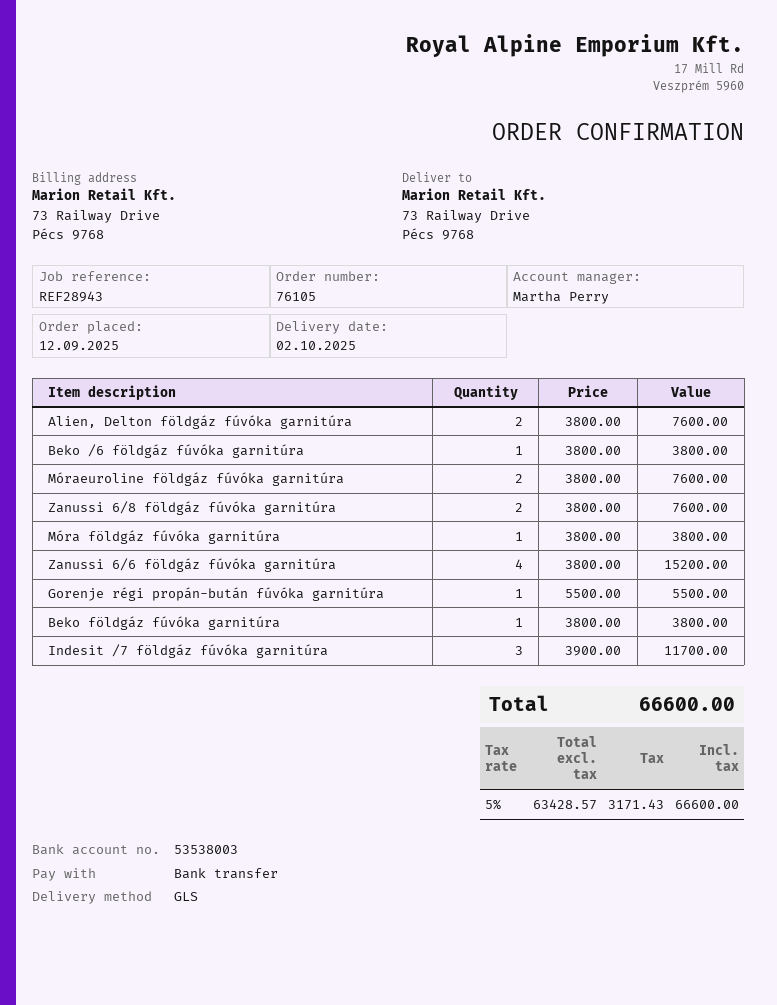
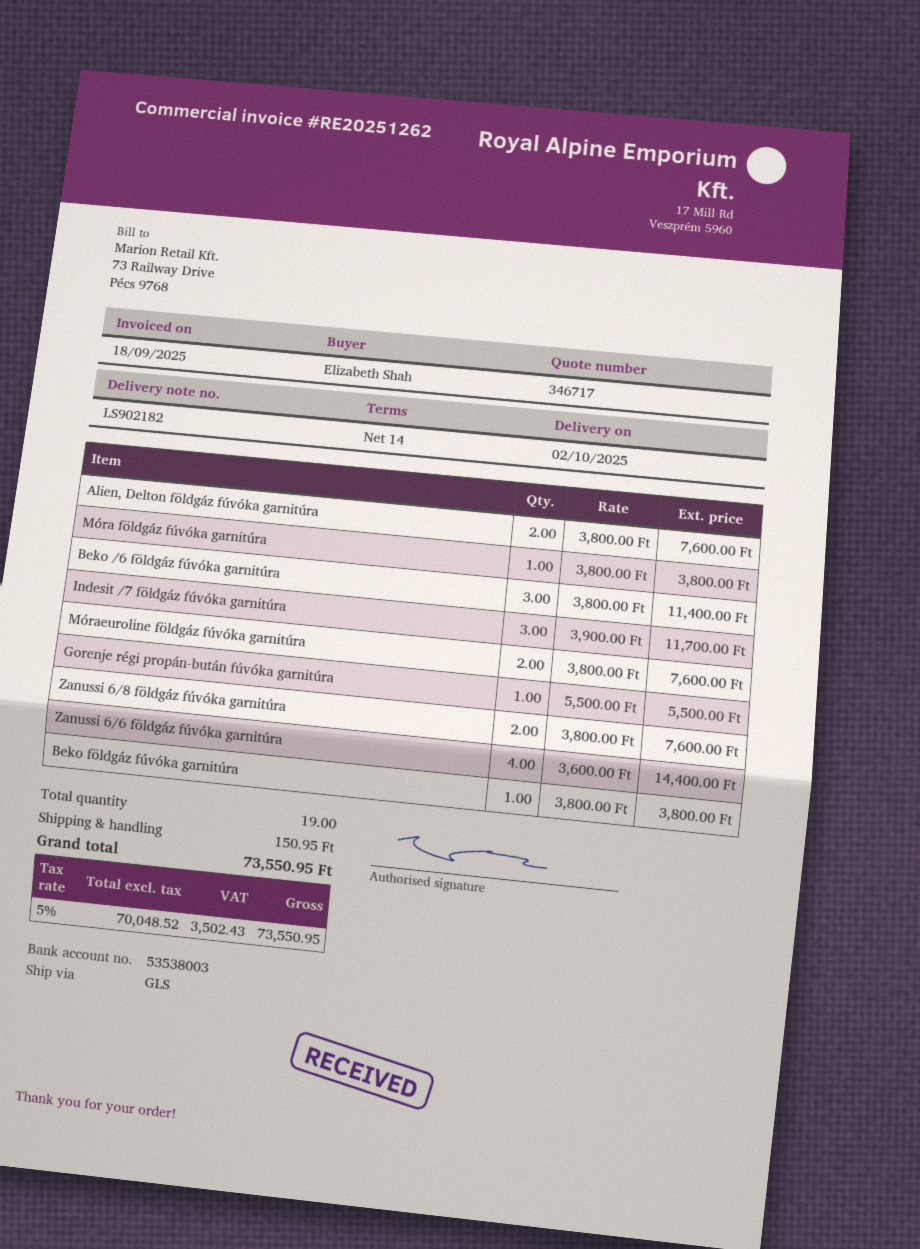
Beko /6 földgáz fúvóka garnitúra: 1 x 3800.00 = 3800.00 -> 3 x 3800.00 = 11400.00
Zanussi 6/6 földgáz fúvóka garnitúra: 4 x 3800.00 = 15200.00 -> 4 x 3600.00 = 14400.00
shipping: none -> 150.95
net: 63428.57 -> 70048.52
tax: 5% = 3171.43 -> 5% = 3502.43
total: 66600.00 -> 73550.95

